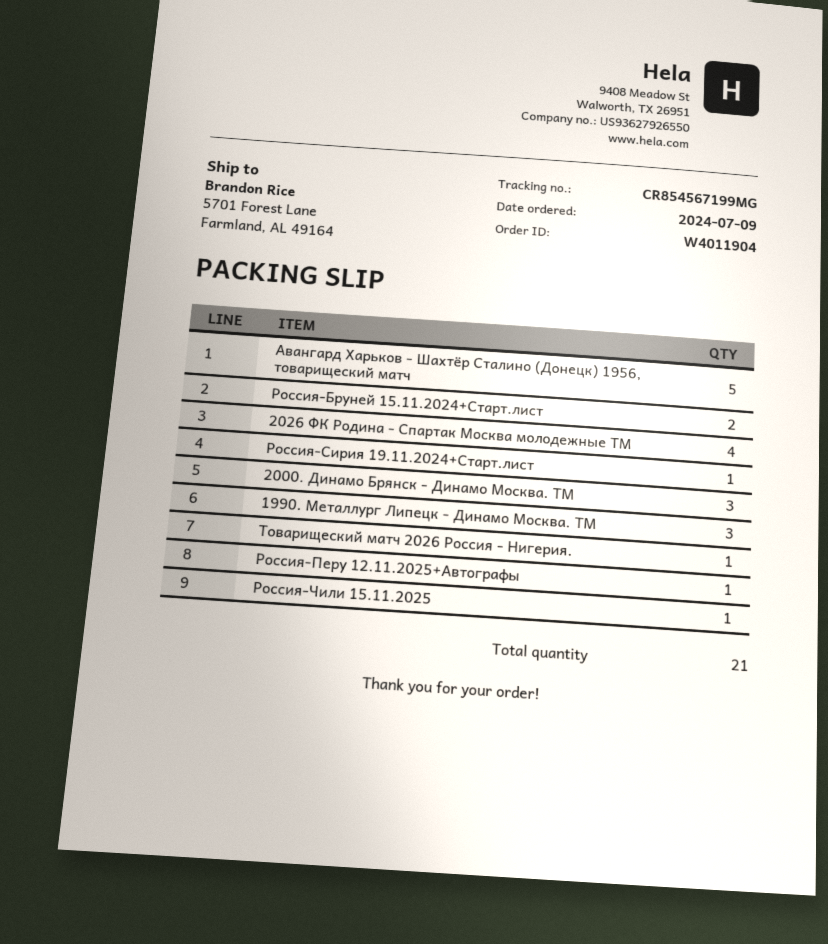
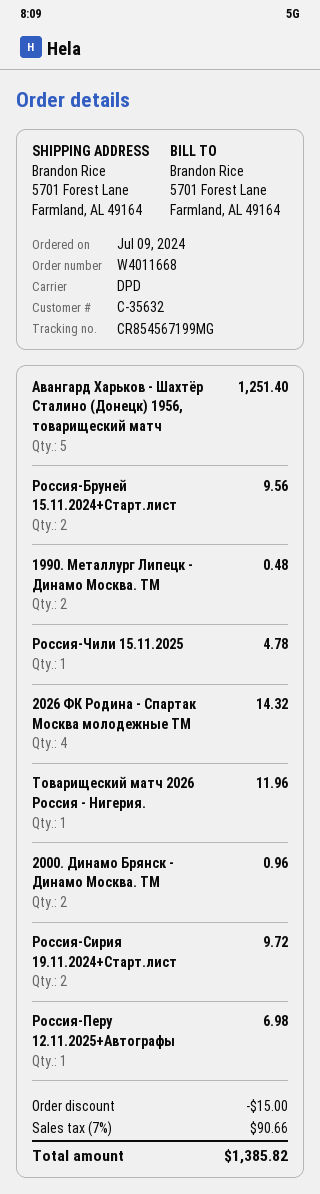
order number: W4011904 -> W4011668
Россия-Сирия 19.11.2024+Старт.лист: 1 -> 2
2000. Динамо Брянск - Динамо Москва. ТМ: 3 -> 2
1990. Металлург Липецк - Динамо Москва. ТМ: 3 -> 2

